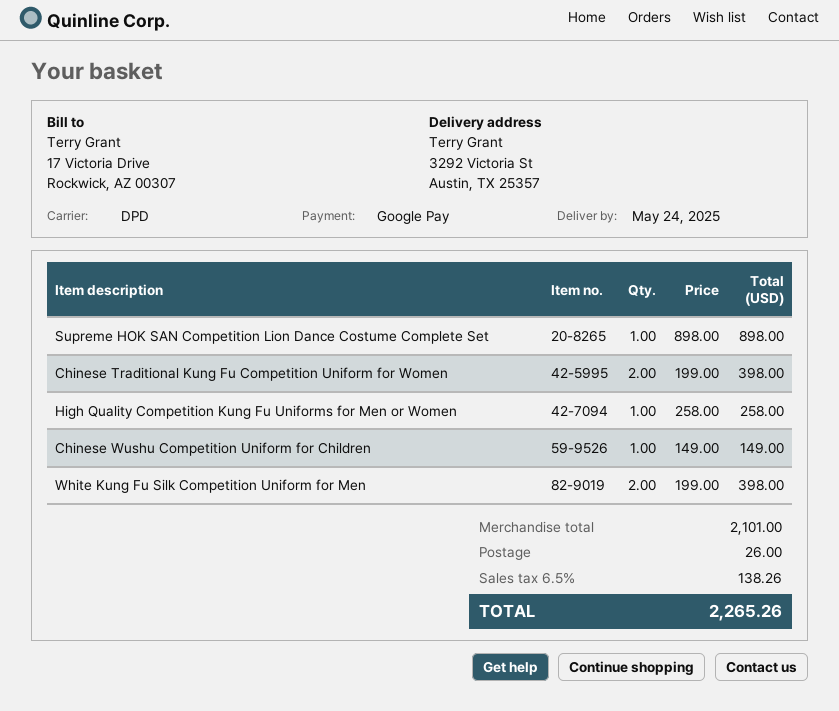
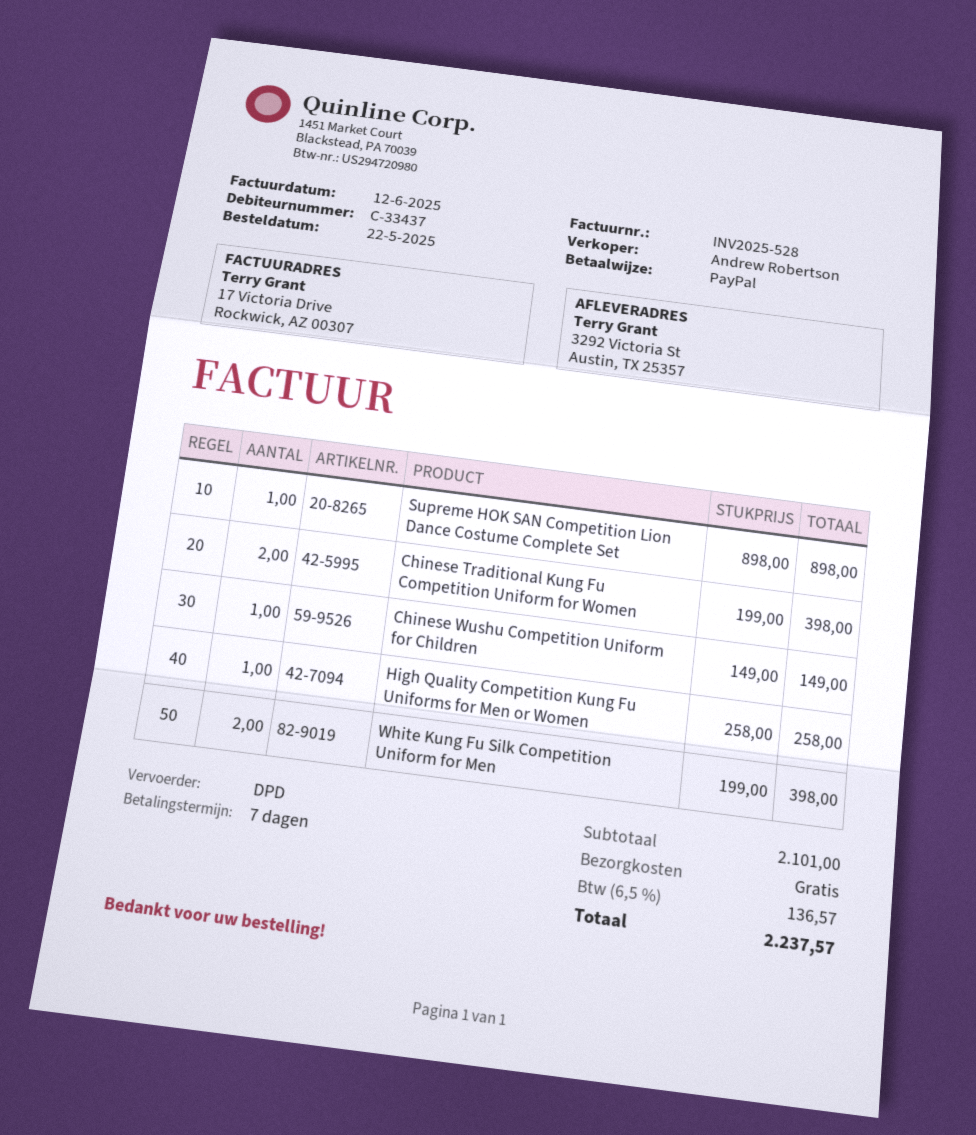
payment method: Google Pay -> PayPal
shipping: 26.00 -> 0.00
tax: 6.5% = 138.26 -> 6.5% = 136.57
total: 2265.26 -> 2237.57

